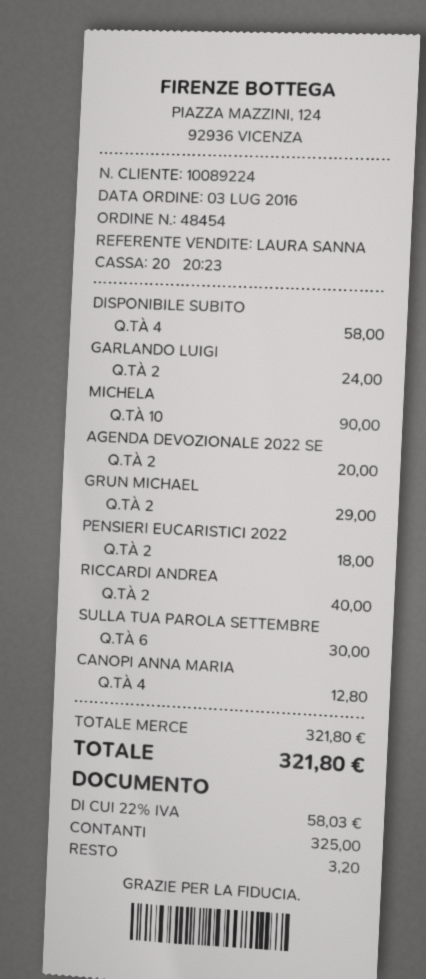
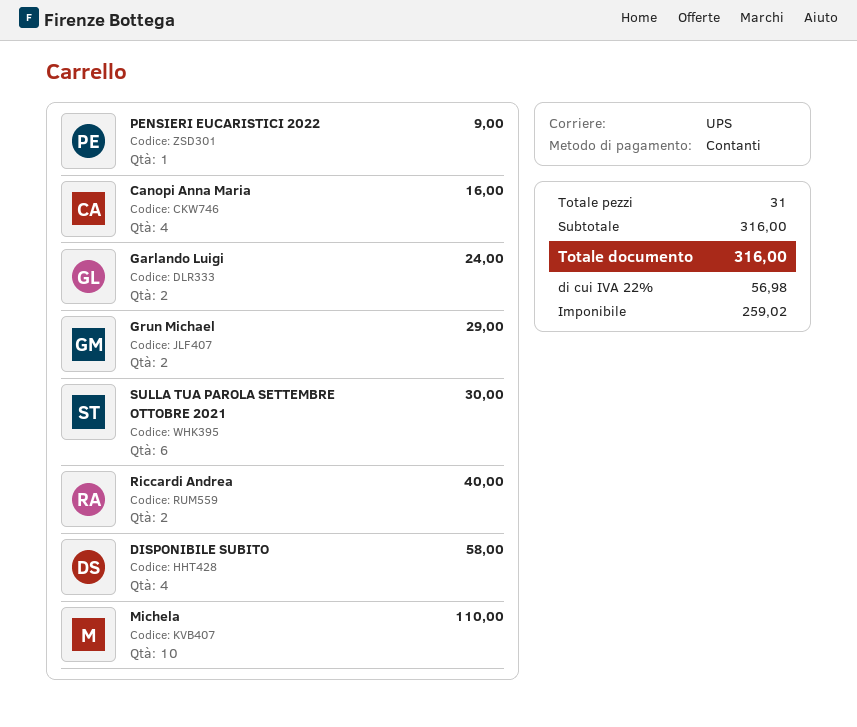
MICHELA: 10 for 90.00 -> 10 for 110.00
AGENDA DEVOZIONALE 2022 SE: 2 for 20.00 -> none
PENSIERI EUCARISTICI 2022: 2 for 18.00 -> 1 for 9.00
CANOPI ANNA MARIA: 4 for 12.80 -> 4 for 16.00
subtotal: 321.80 -> 316.00
tax: 22% = 58.03 -> 22% = 56.98
total: 321.80 -> 316.00

